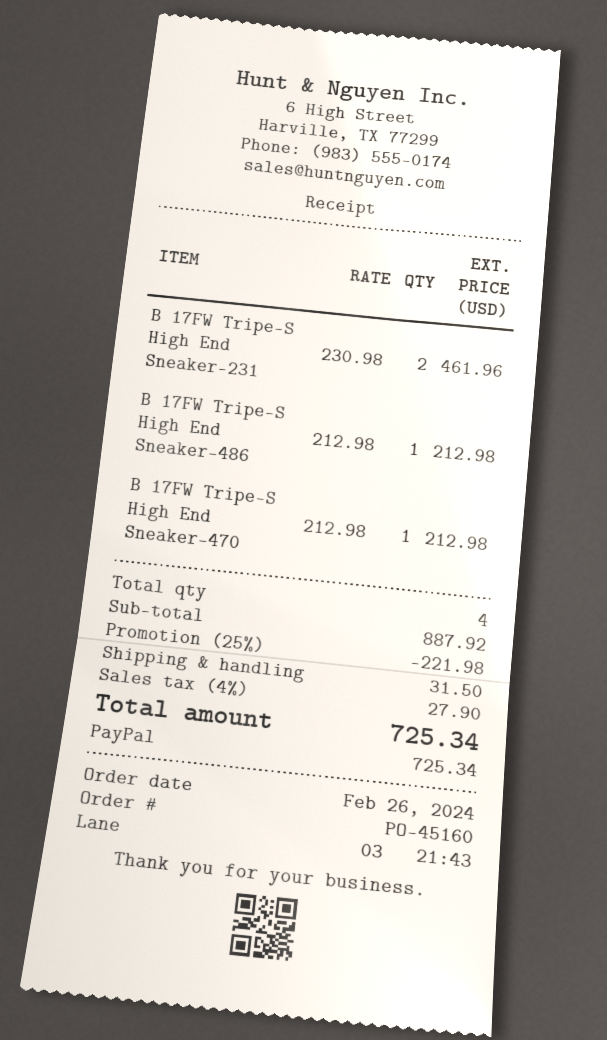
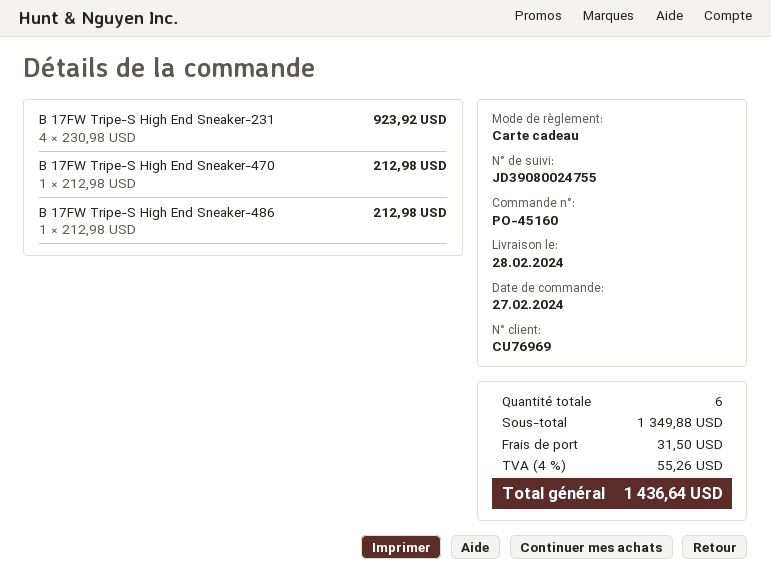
order date: 2024-02-26 -> 2024-02-27
payment method: PayPal -> gift card
B 17FW Tripe-S High End Sneaker-231: 2 x 230.98 = 461.96 -> 4 x 230.98 = 923.92
total quantity: 4 -> 6
subtotal: 887.92 -> 1349.88
discount: 25% = 221.98 -> none
tax: 4% = 27.90 -> 4% = 55.26
total: 725.34 -> 1436.64

